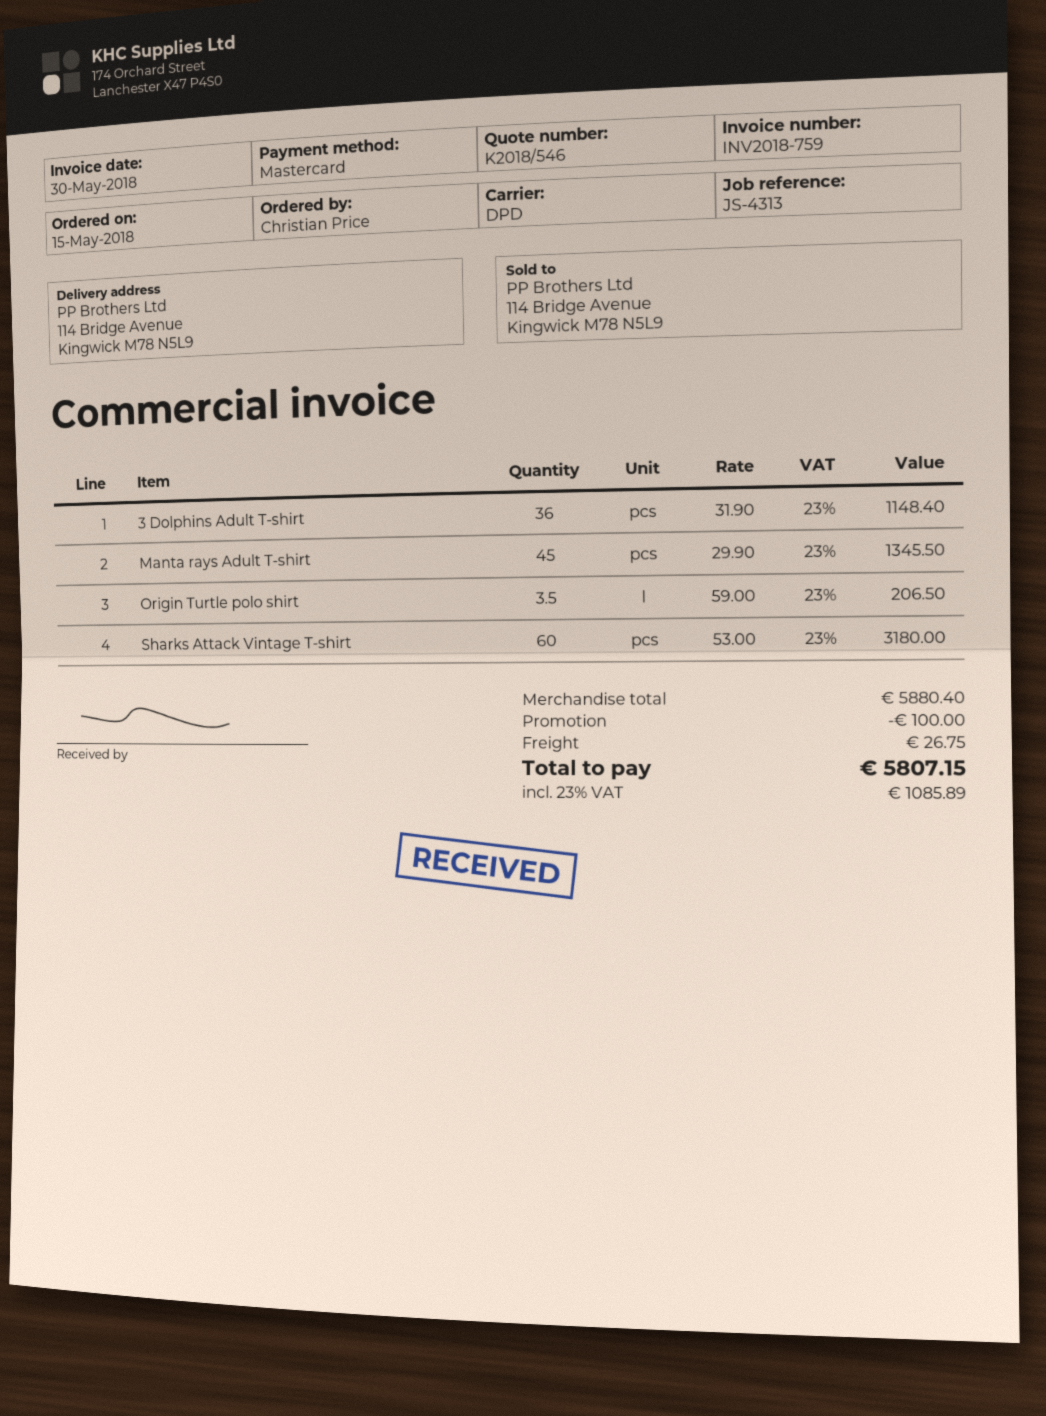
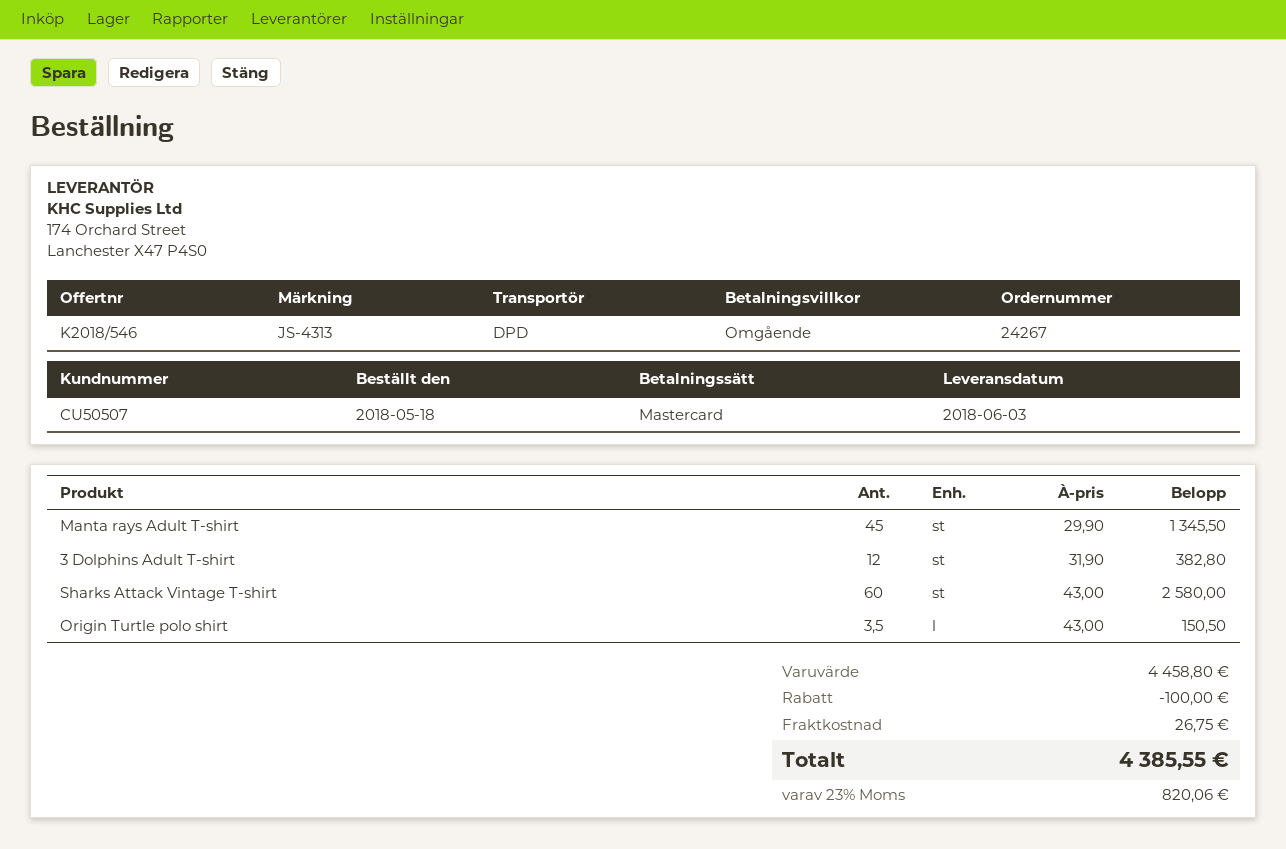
order date: 2018-05-15 -> 2018-05-18
3 Dolphins Adult T-shirt: 36 x 31.90 = 1148.40 -> 12 x 31.90 = 382.80
Origin Turtle polo shirt: 3.5 x 59.00 = 206.50 -> 3.5 x 43.00 = 150.50
Sharks Attack Vintage T-shirt: 60 x 53.00 = 3180.00 -> 60 x 43.00 = 2580.00
subtotal: 5880.40 -> 4458.80
tax: 23% = 1085.89 -> 23% = 820.06
total: 5807.15 -> 4385.55

